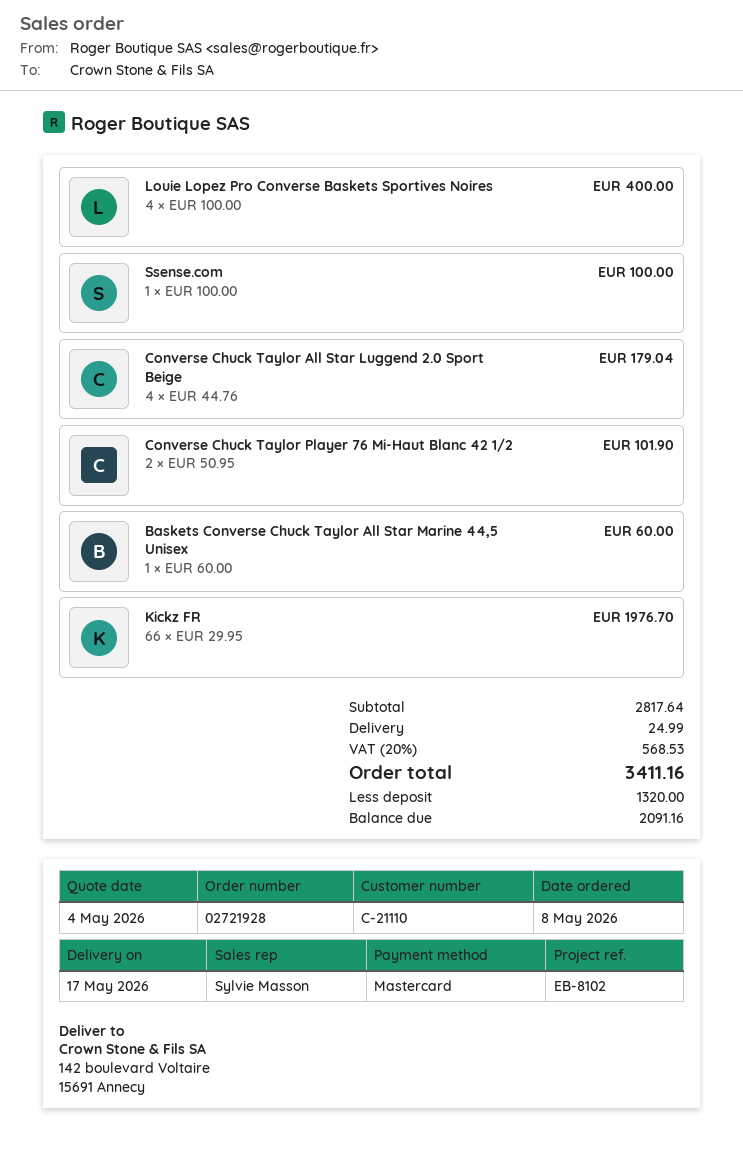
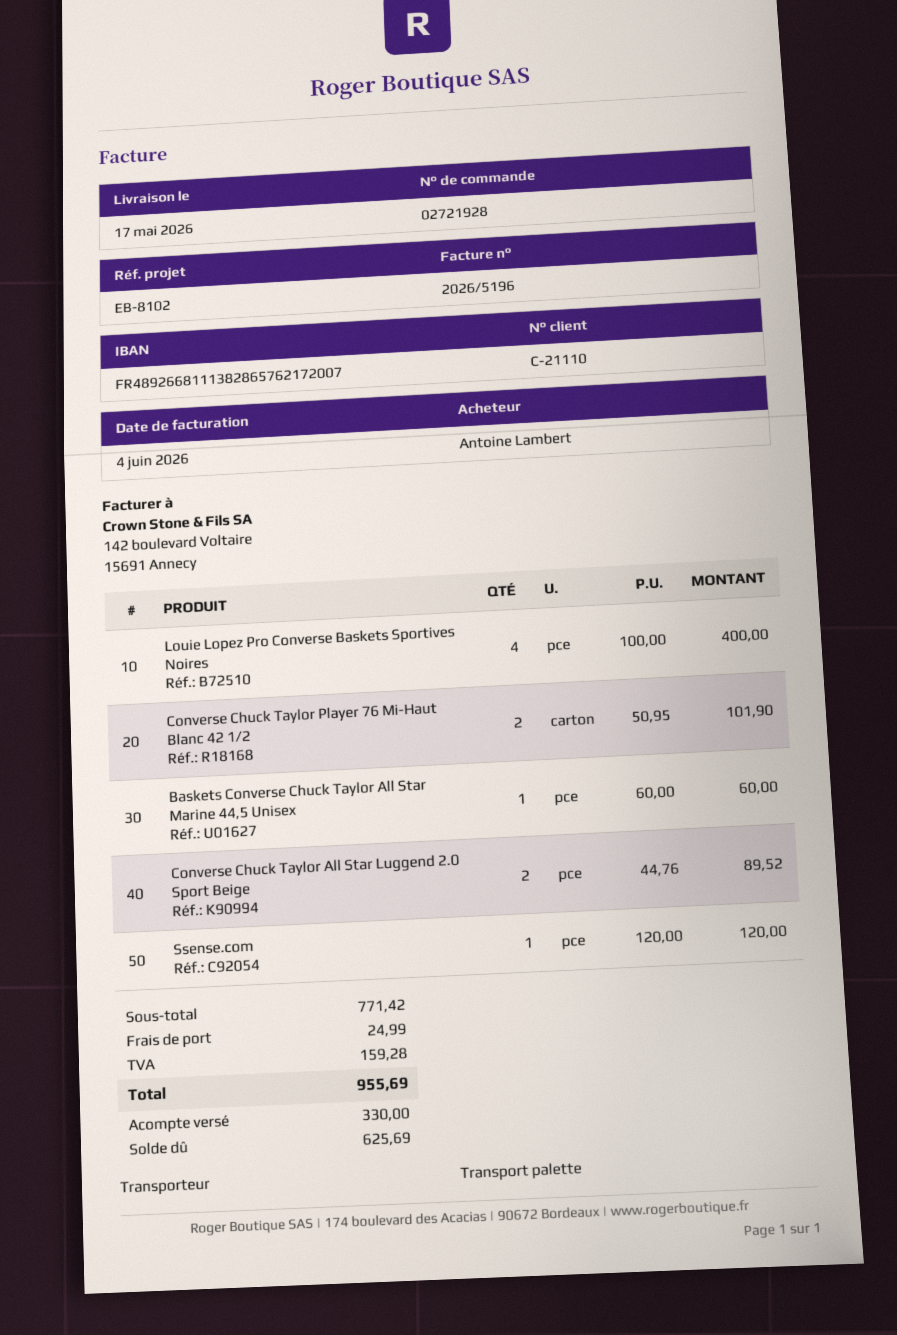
Ssense.com: 1 x 100.00 = 100.00 -> 1 x 120.00 = 120.00
Converse Chuck Taylor All Star Luggend 2.0 Sport Beige: 4 x 44.76 = 179.04 -> 2 x 44.76 = 89.52
Kickz FR: 66 x 29.95 = 1976.70 -> none
subtotal: 2817.64 -> 771.42
tax: 568.53 -> 159.28
total: 3411.16 -> 955.69
deposit: 1320.00 -> 330.00
balance: 2091.16 -> 625.69

